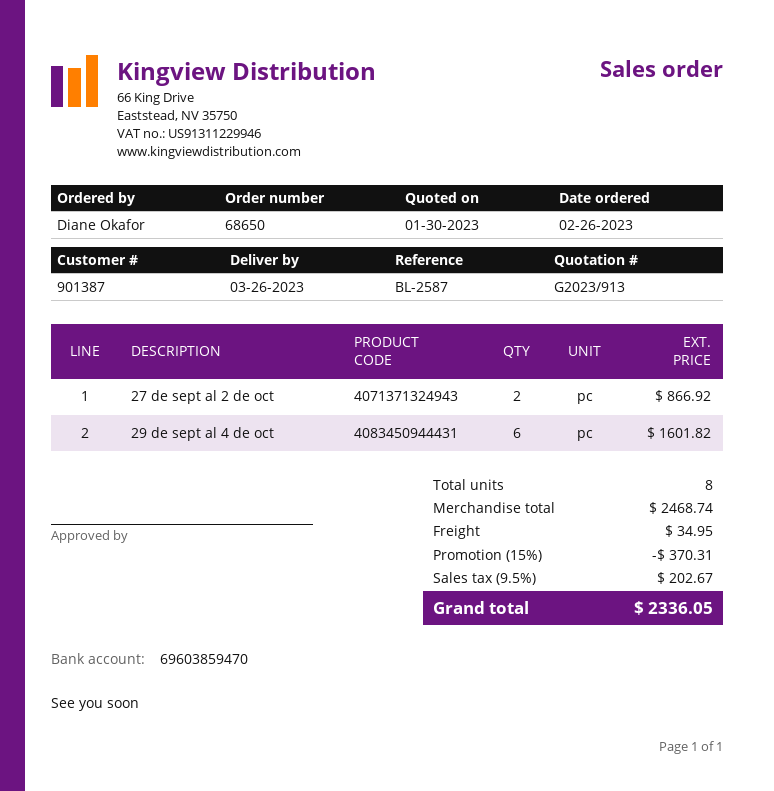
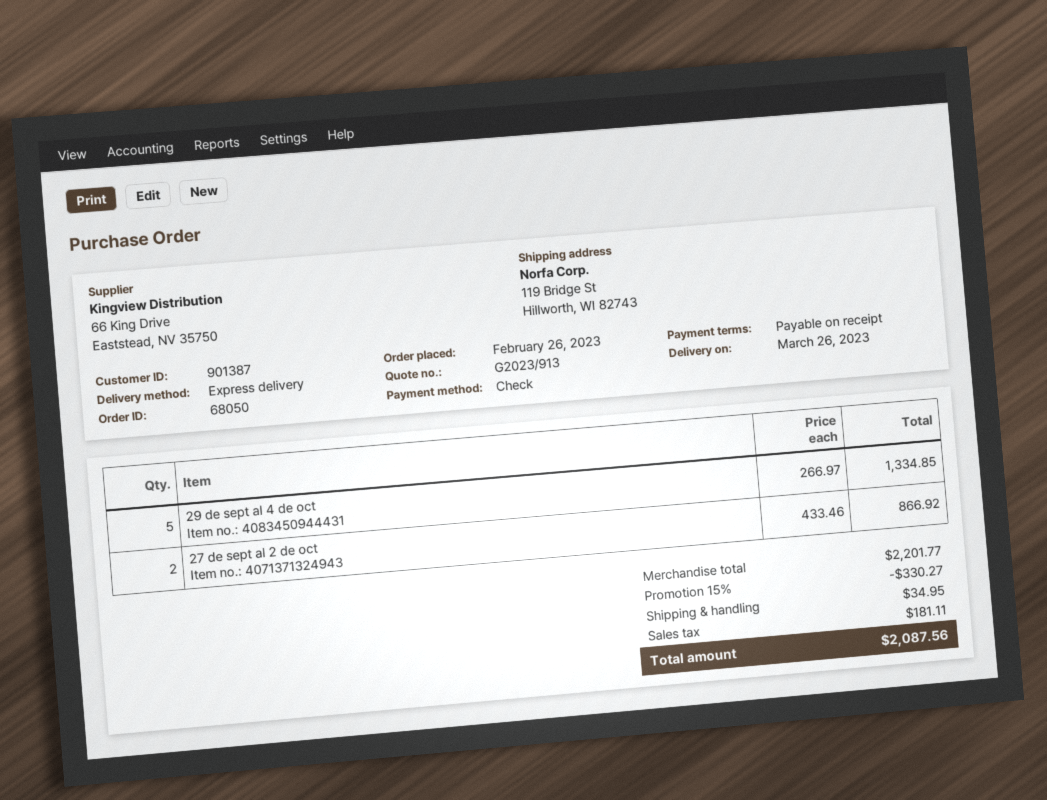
order number: 68650 -> 68050
29 de sept al 4 de oct: 6 for 1601.82 -> 5 for 1334.85
subtotal: 2468.74 -> 2201.77
discount: 15% = 370.31 -> 15% = 330.27
tax: 202.67 -> 181.11
total: 2336.05 -> 2087.56

